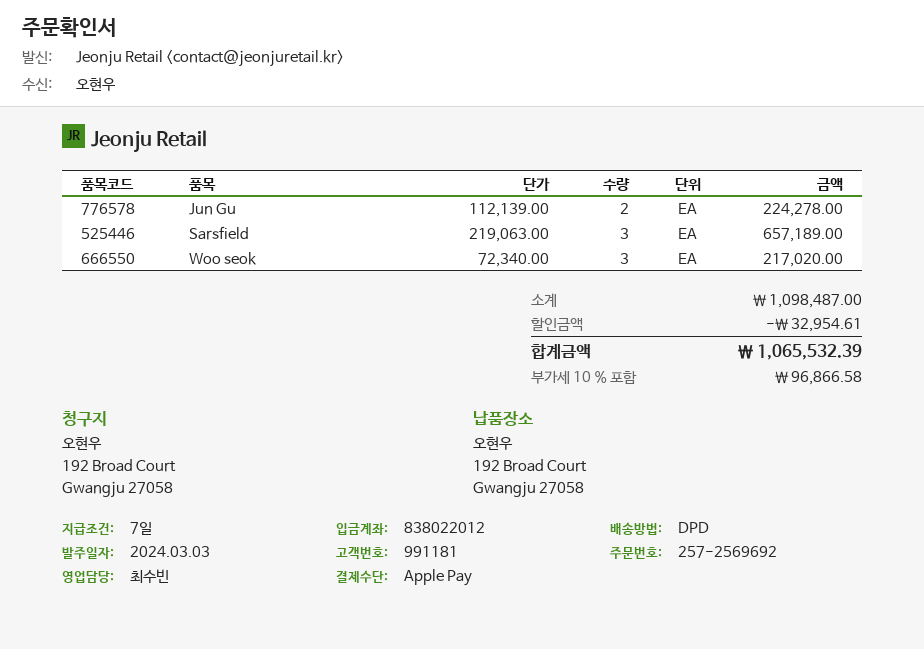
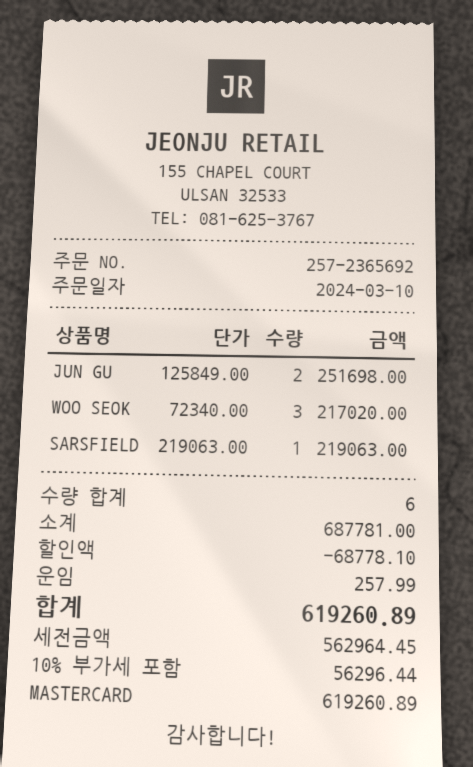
order number: 257-2569692 -> 257-2365692
order date: 2024-03-03 -> 2024-03-10
payment method: Apple Pay -> Mastercard
Jun Gu: 2 x 112139.00 = 224278.00 -> 2 x 125849.00 = 251698.00
Sarsfield: 3 x 219063.00 = 657189.00 -> 1 x 219063.00 = 219063.00
subtotal: 1098487.00 -> 687781.00
discount: 32954.61 -> 68778.10
shipping: none -> 257.99
tax: 10% = 96866.58 -> 10% = 56296.44
total: 1065532.39 -> 619260.89

